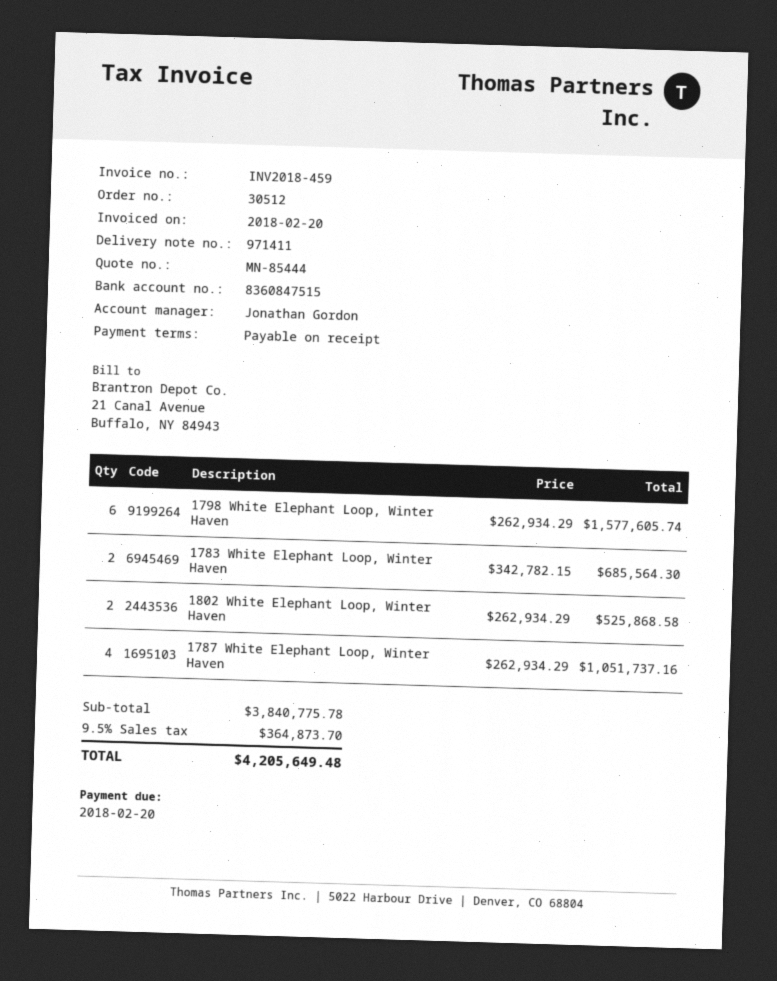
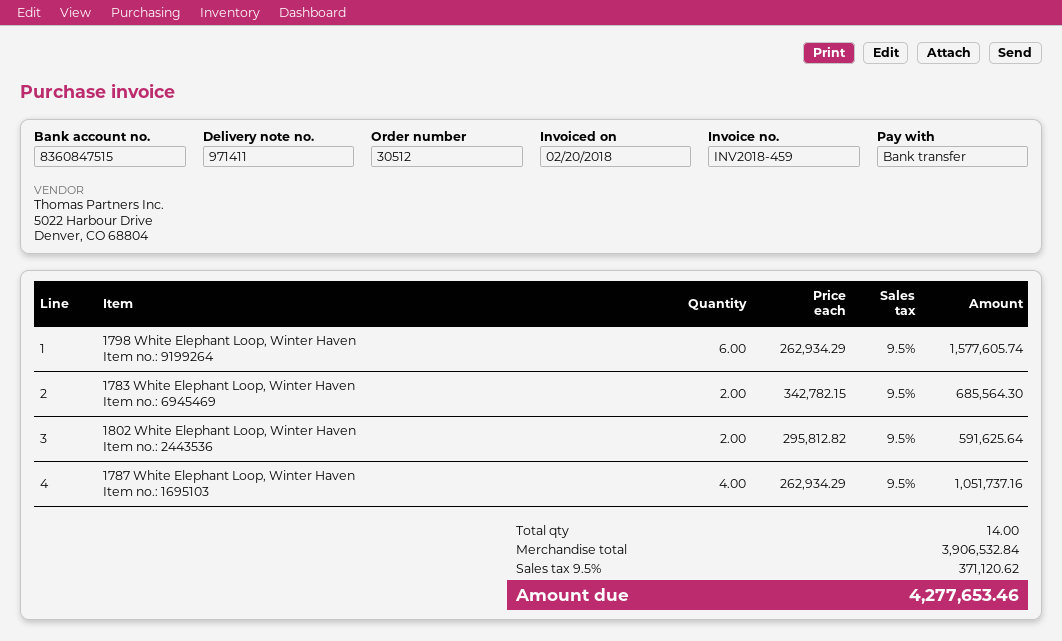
1802 White Elephant Loop, Winter Haven: 2 x 262934.29 = 525868.58 -> 2 x 295812.82 = 591625.64
subtotal: 3840775.78 -> 3906532.84
tax: 9.5% = 364873.70 -> 9.5% = 371120.62
total: 4205649.48 -> 4277653.46

